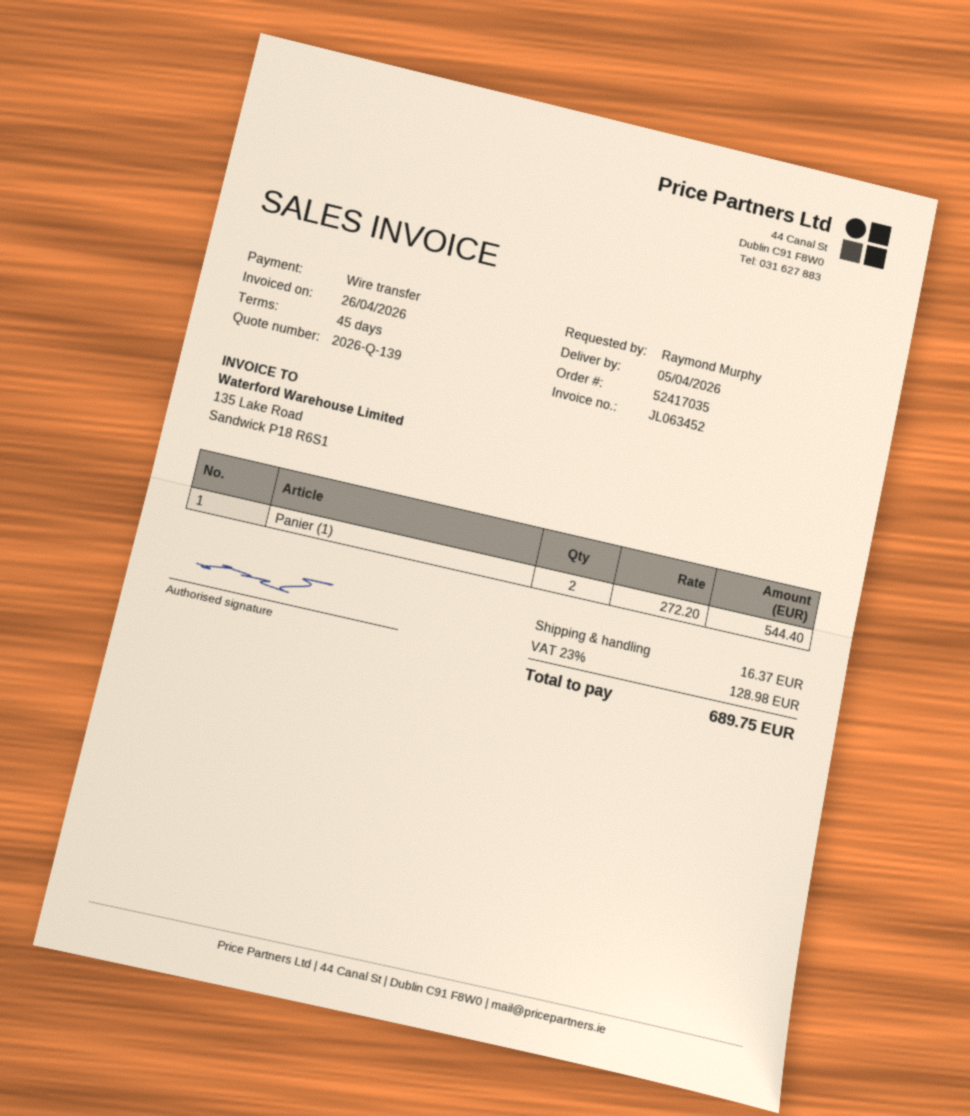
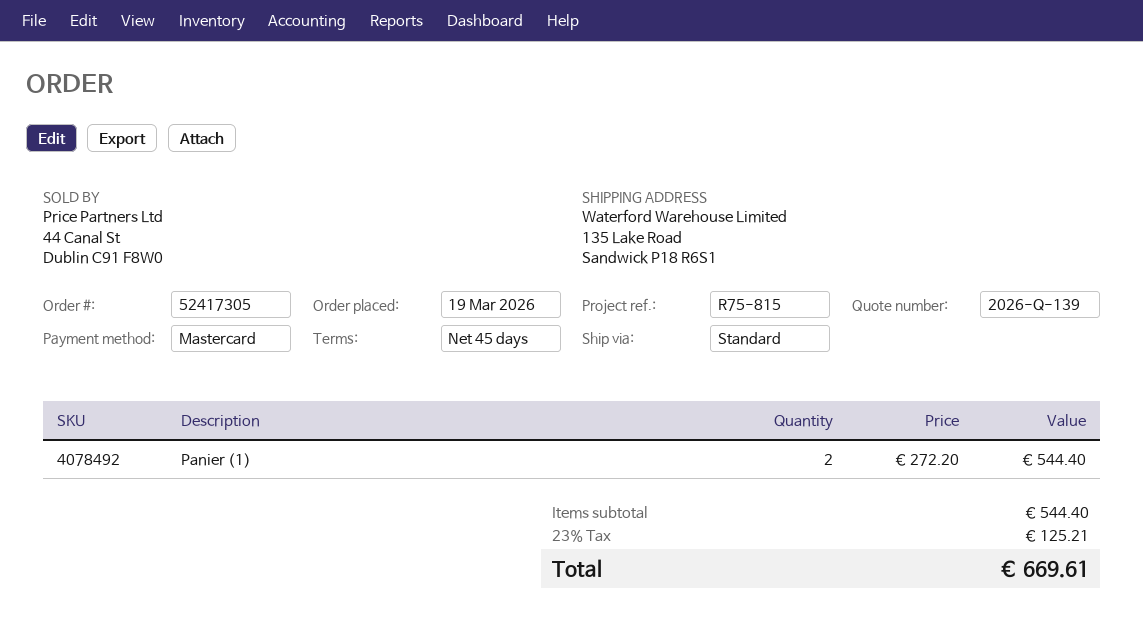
order number: 52417035 -> 52417305
payment method: bank transfer -> Mastercard
shipping: 16.37 -> none
tax: 23% = 128.98 -> 23% = 125.21
total: 689.75 -> 669.61

